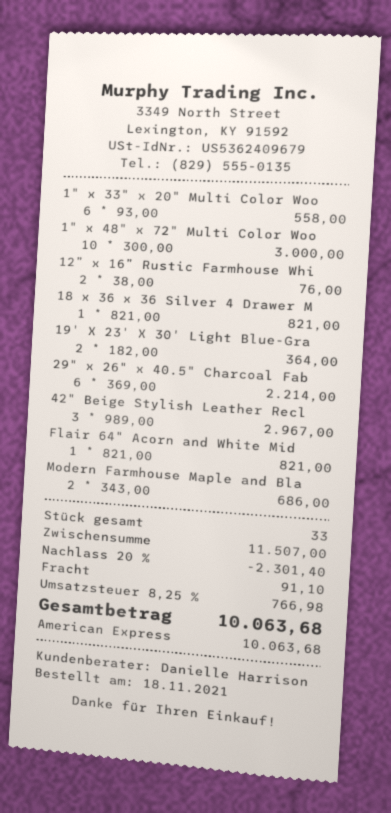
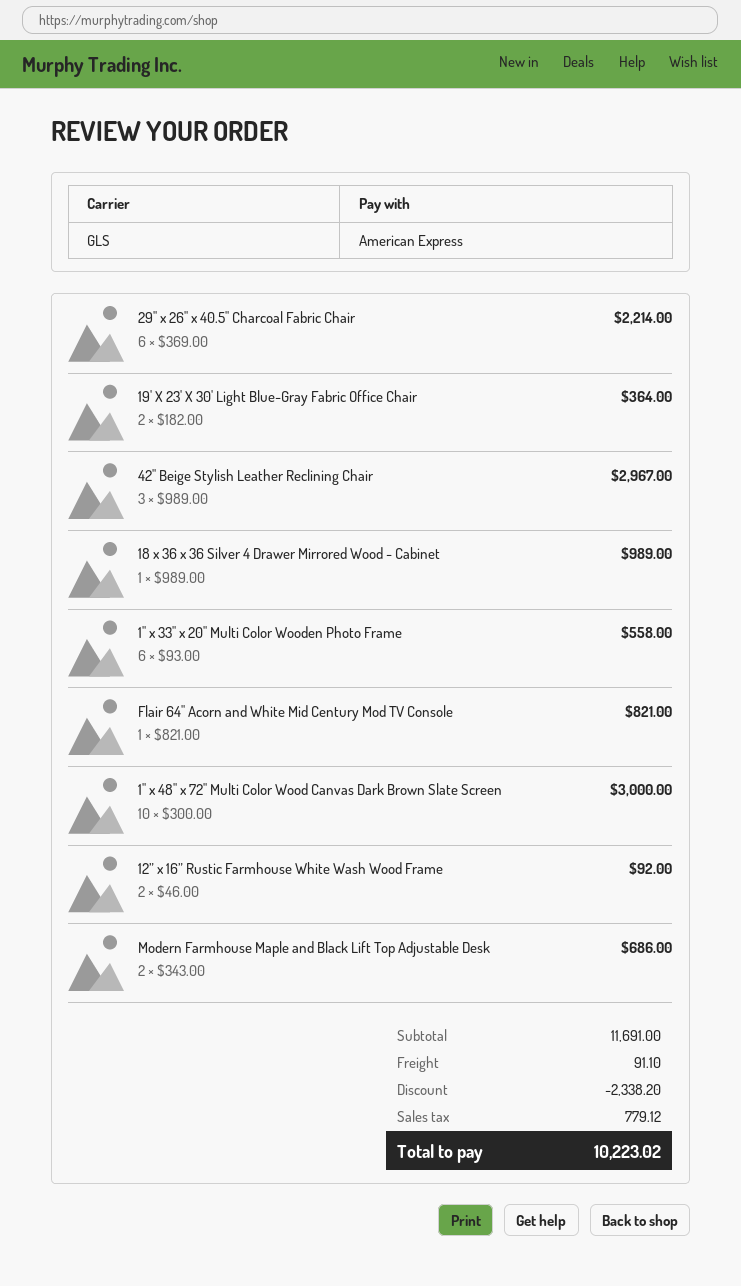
12” x 16” Rustic Farmhouse Whi: 2 x 38.00 = 76.00 -> 2 x 46.00 = 92.00
18 x 36 x 36 Silver 4 Drawer M: 1 x 821.00 = 821.00 -> 1 x 989.00 = 989.00
subtotal: 11507.00 -> 11691.00
discount: 2301.40 -> 2338.20
tax: 766.98 -> 779.12
total: 10063.68 -> 10223.02

